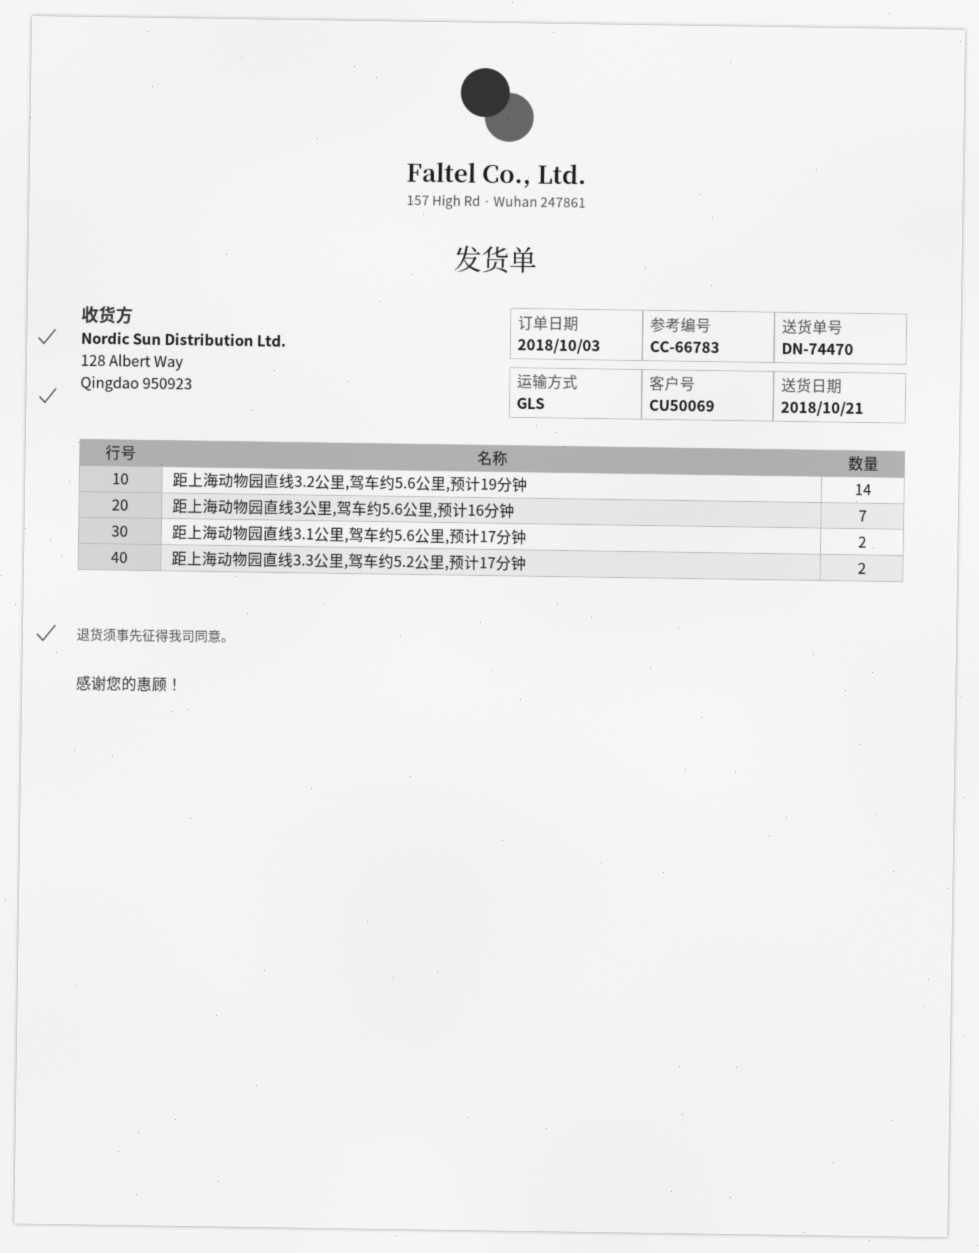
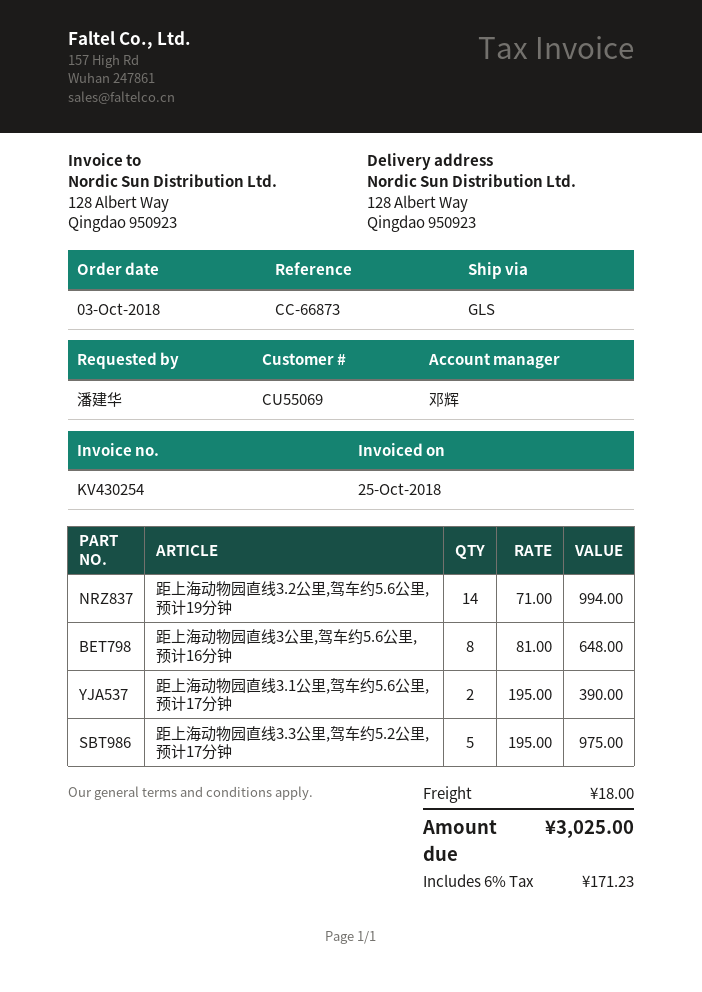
customer number: CU50069 -> CU55069
reference: CC-66783 -> CC-66873
距上海动物园直线3公里,驾车约5.6公里,预计16分钟: 7 -> 8
距上海动物园直线3.3公里,驾车约5.2公里,预计17分钟: 2 -> 5

